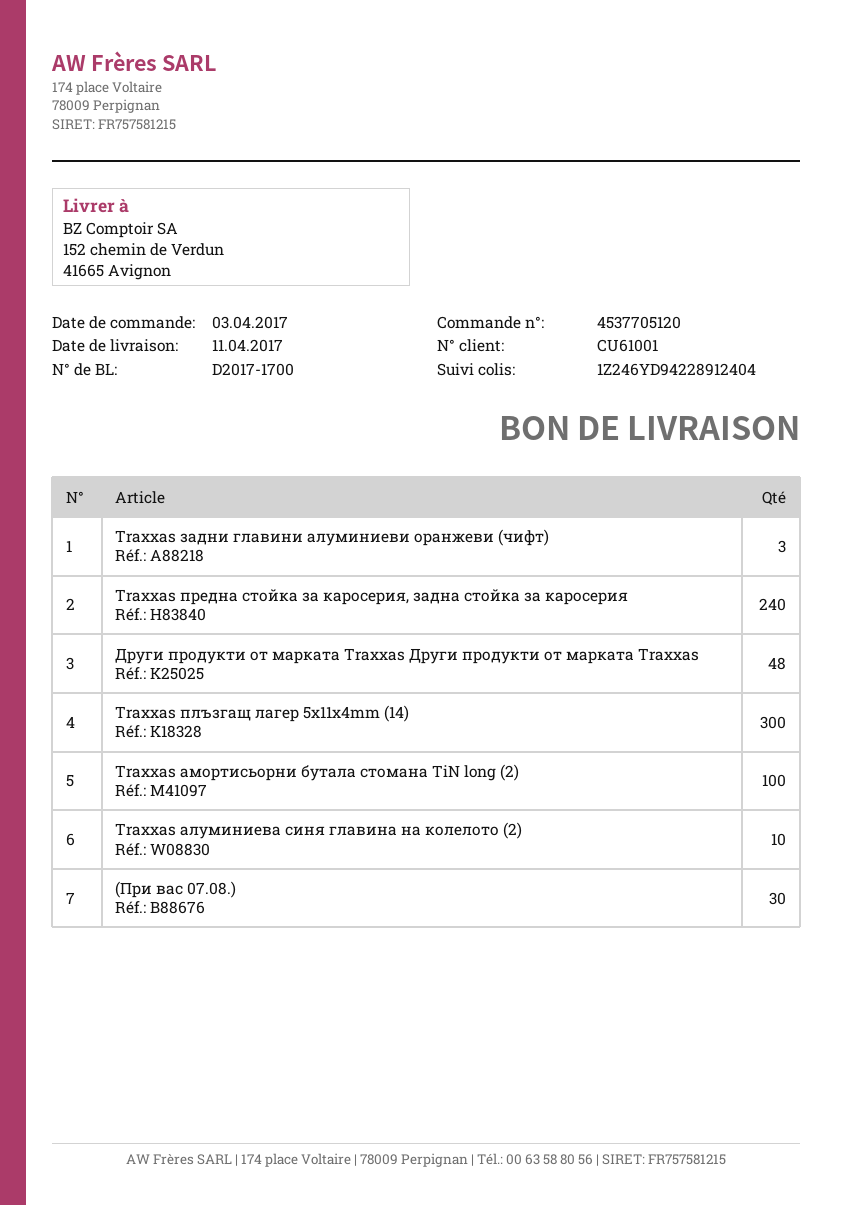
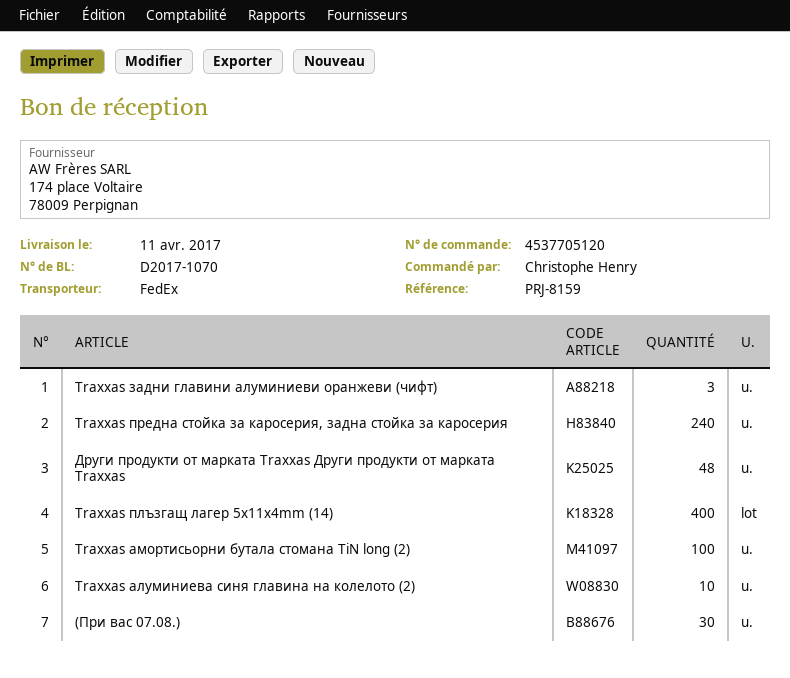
delivery note number: D2017-1700 -> D2017-1070
Traxxas плъзгащ лагер 5x11x4mm (14): 300 -> 400

